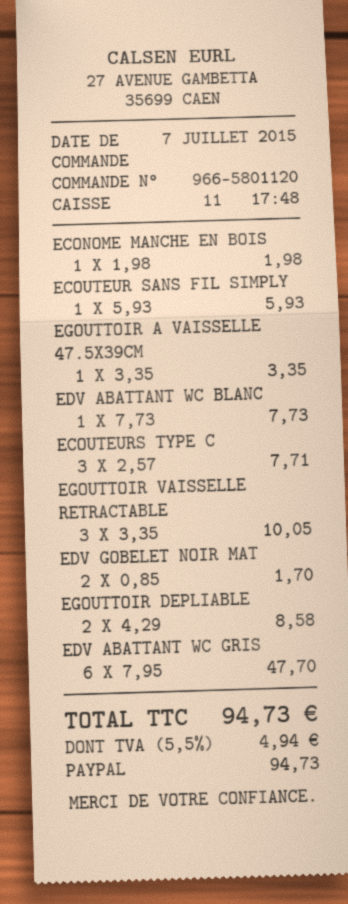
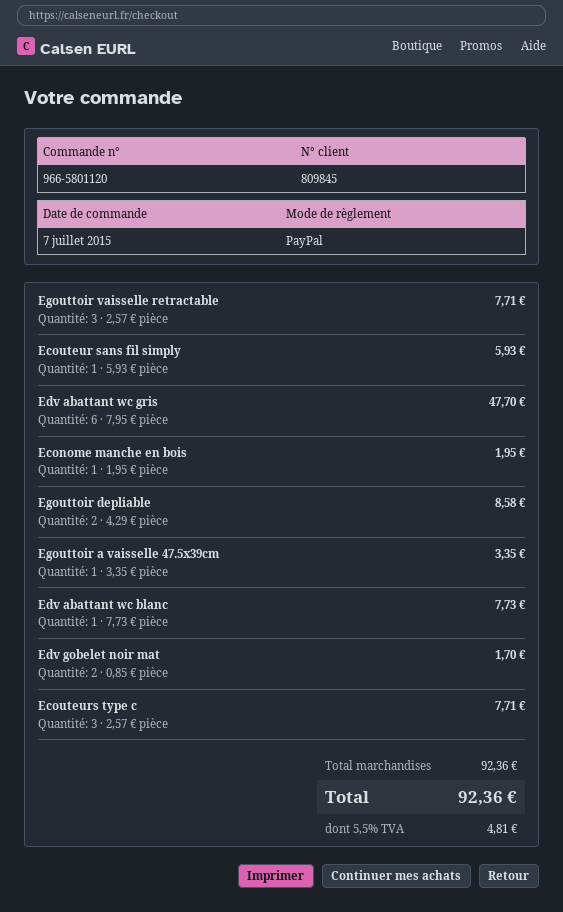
ECONOME MANCHE EN BOIS: 1 x 1.98 = 1.98 -> 1 x 1.95 = 1.95
EGOUTTOIR VAISSELLE RETRACTABLE: 3 x 3.35 = 10.05 -> 3 x 2.57 = 7.71
tax: 5.5% = 4.94 -> 5.5% = 4.81
total: 94.73 -> 92.36

